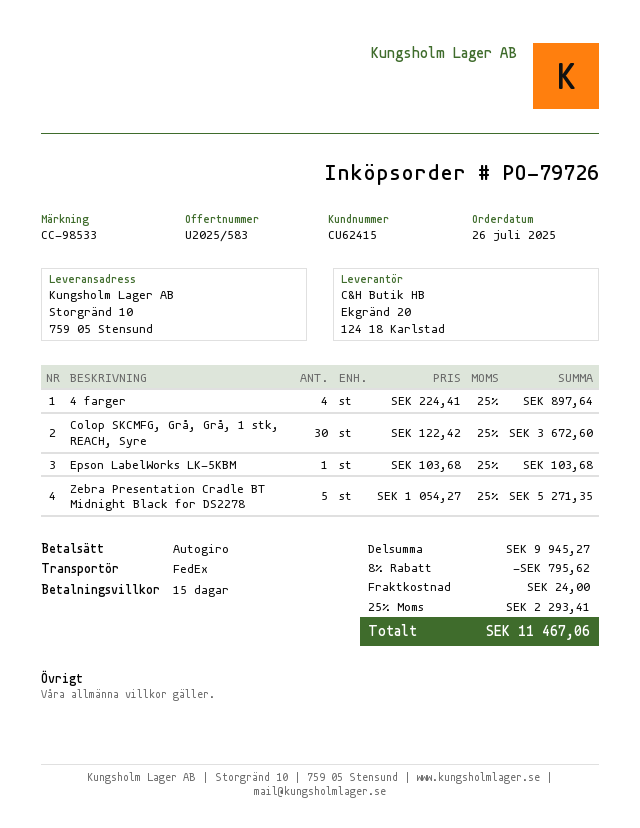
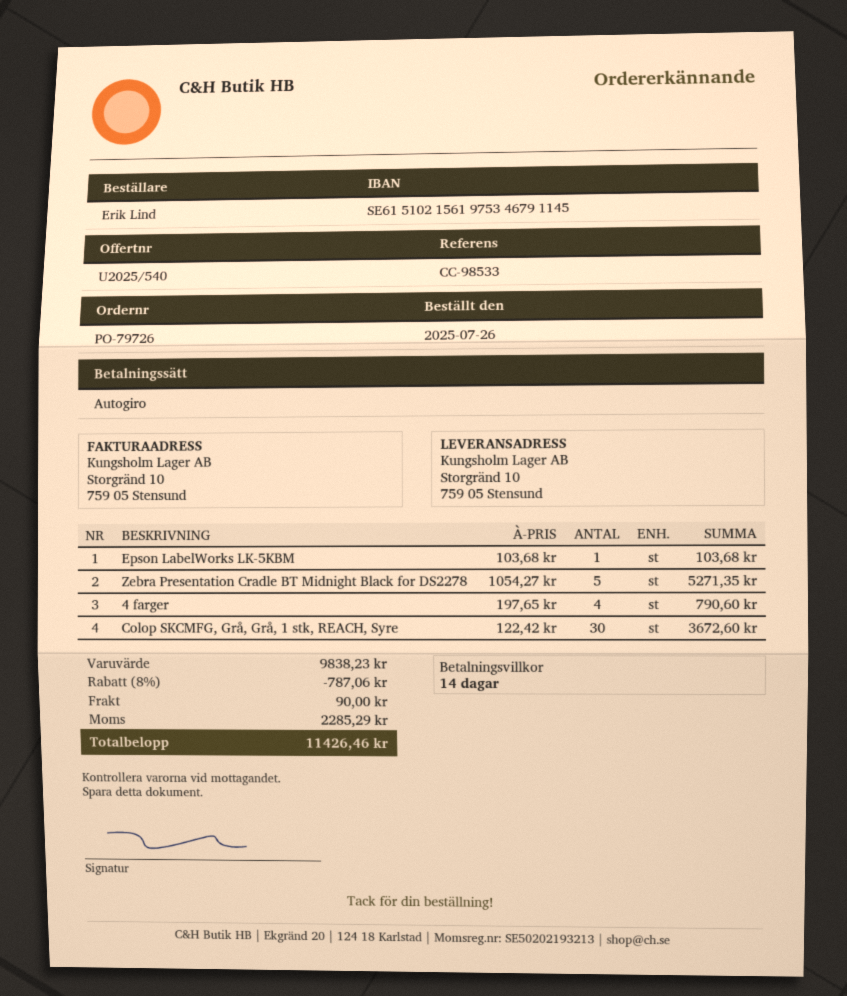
quote number: U2025/583 -> U2025/540
payment terms: 15 days -> 14 days
4 farger: 4 x 224.41 = 897.64 -> 4 x 197.65 = 790.60
subtotal: 9945.27 -> 9838.23
discount: 8% = 795.62 -> 8% = 787.06
shipping: 24.00 -> 90.00
tax: 2293.41 -> 2285.29
total: 11467.06 -> 11426.46

